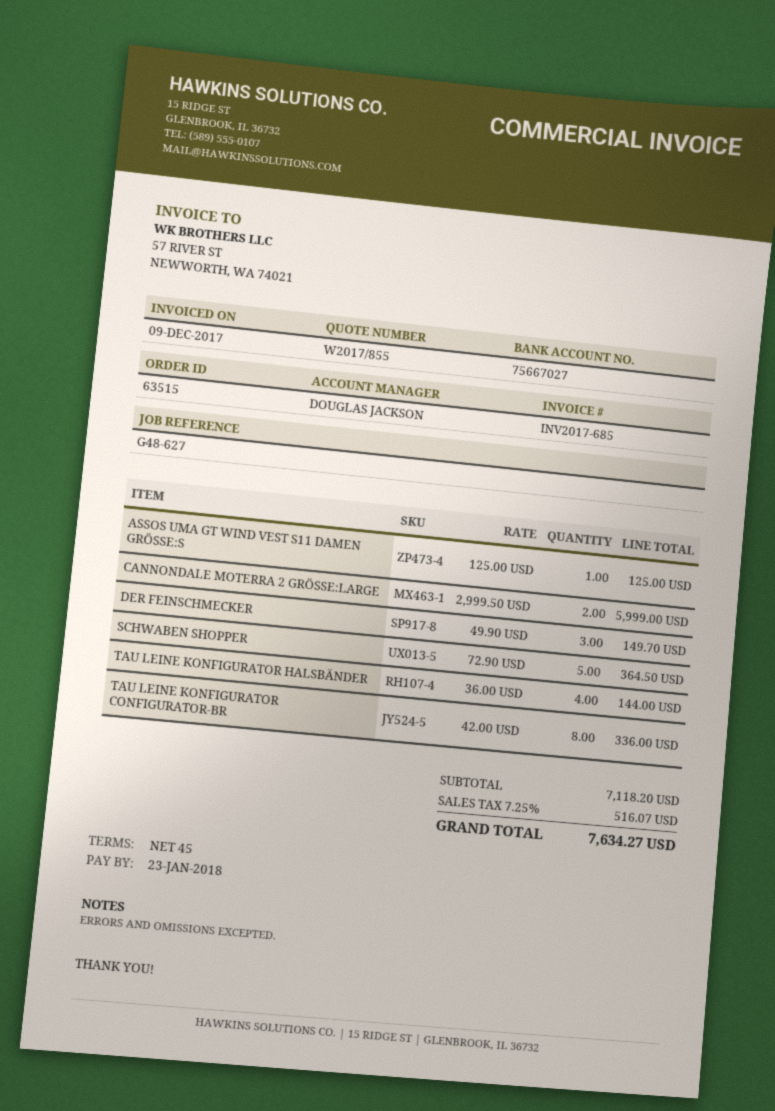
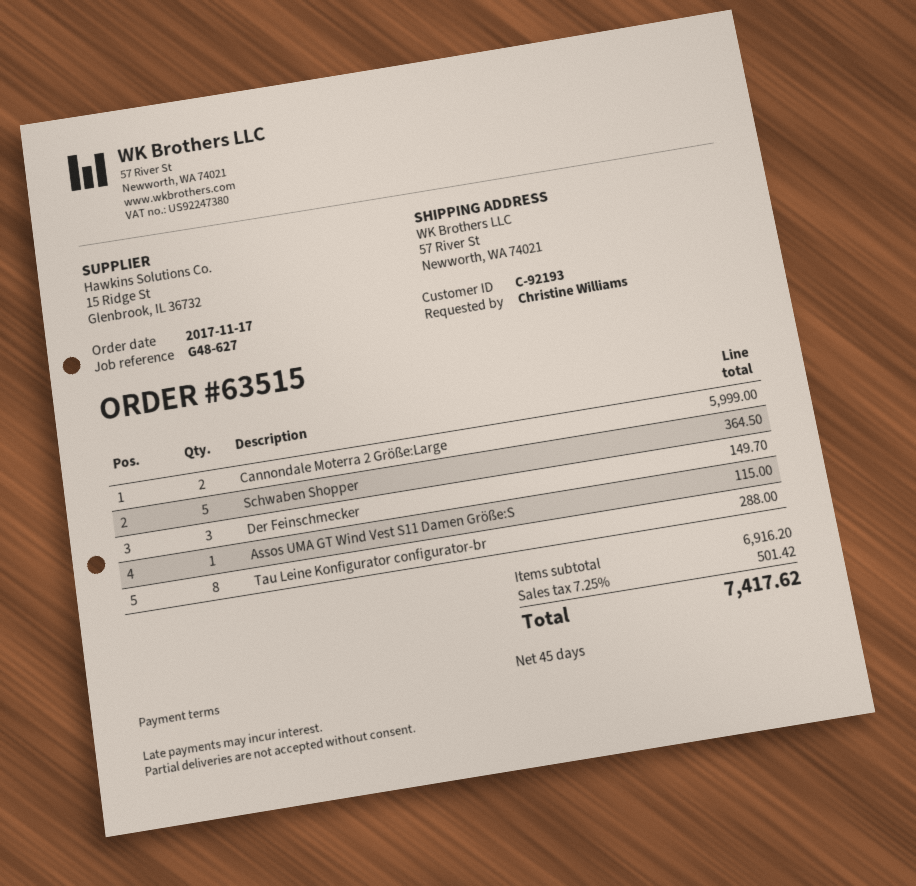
ASSOS UMA GT WIND VEST S11 DAMEN GRÖSSE:S: 1 for 125.00 -> 1 for 115.00
TAU LEINE KONFIGURATOR HALSBÄNDER: 4 for 144.00 -> none
TAU LEINE KONFIGURATOR CONFIGURATOR-BR: 8 for 336.00 -> 8 for 288.00
subtotal: 7118.20 -> 6916.20
tax: 7.25% = 516.07 -> 7.25% = 501.42
total: 7634.27 -> 7417.62

